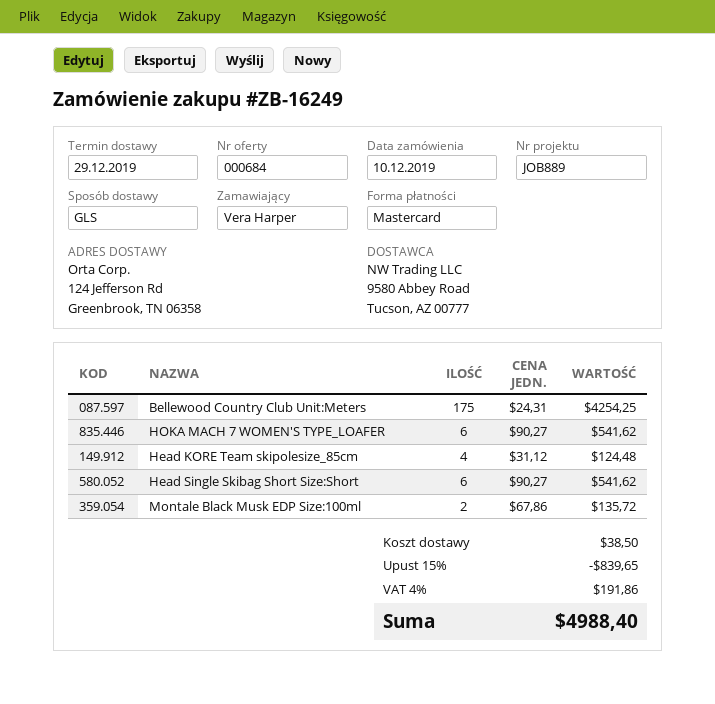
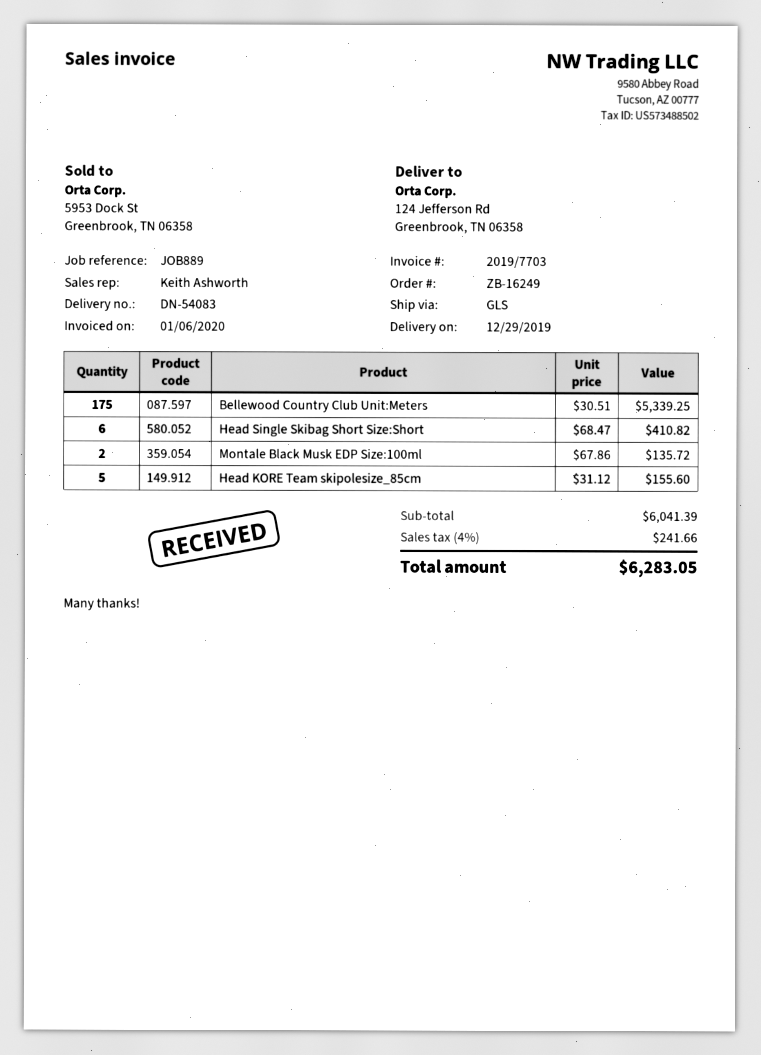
Bellewood Country Club Unit:Meters: 175 x 24.31 = 4254.25 -> 175 x 30.51 = 5339.25
HOKA MACH 7 WOMEN'S TYPE_LOAFER: 6 x 90.27 = 541.62 -> none
Head KORE Team skipolesize_85cm: 4 x 31.12 = 124.48 -> 5 x 31.12 = 155.60
Head Single Skibag Short Size:Short: 6 x 90.27 = 541.62 -> 6 x 68.47 = 410.82
discount: 15% = 839.65 -> none
shipping: 38.50 -> none
tax: 4% = 191.86 -> 4% = 241.66
total: 4988.40 -> 6283.05

